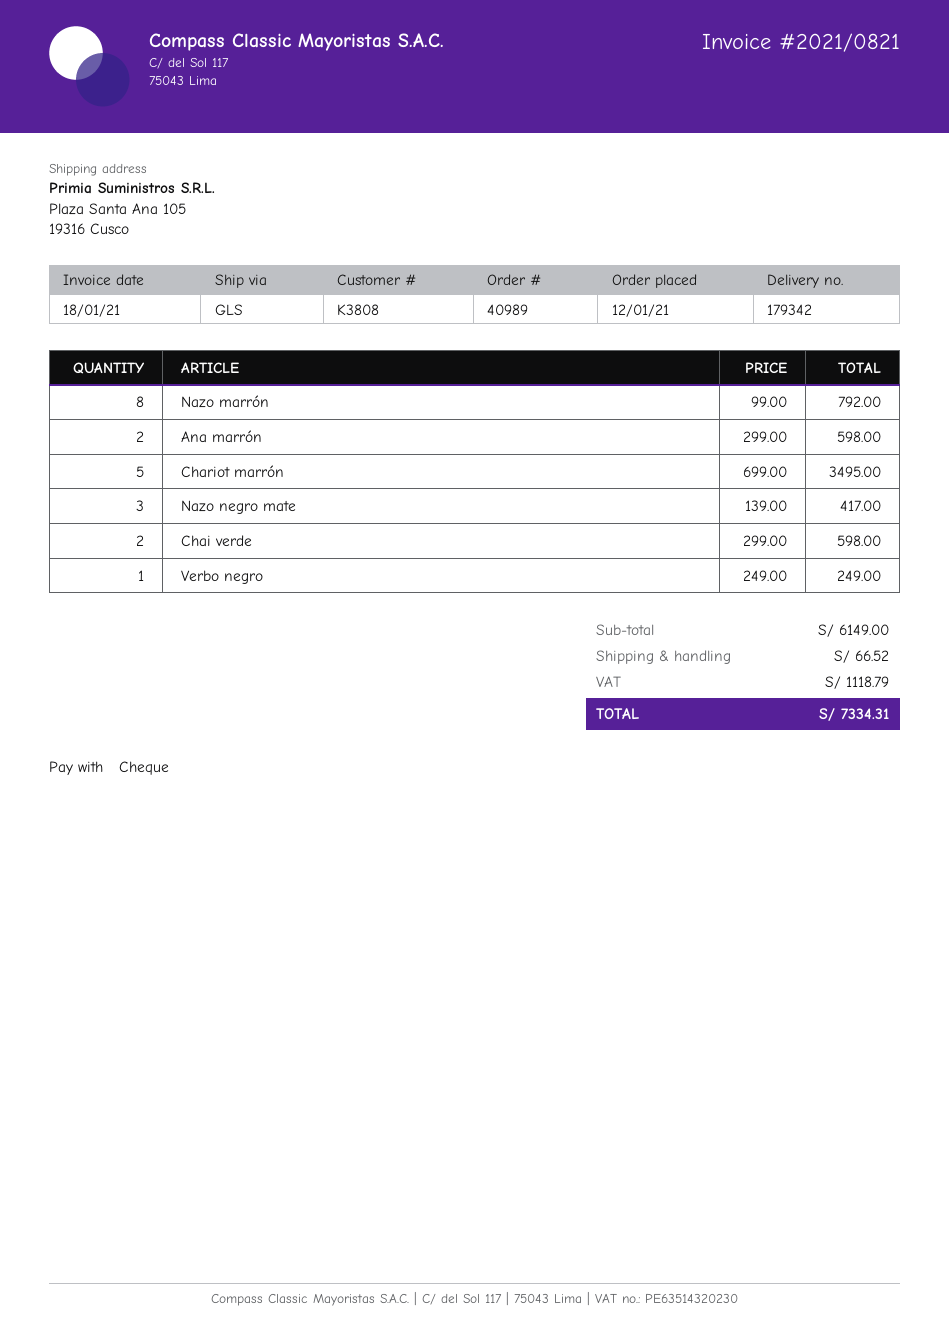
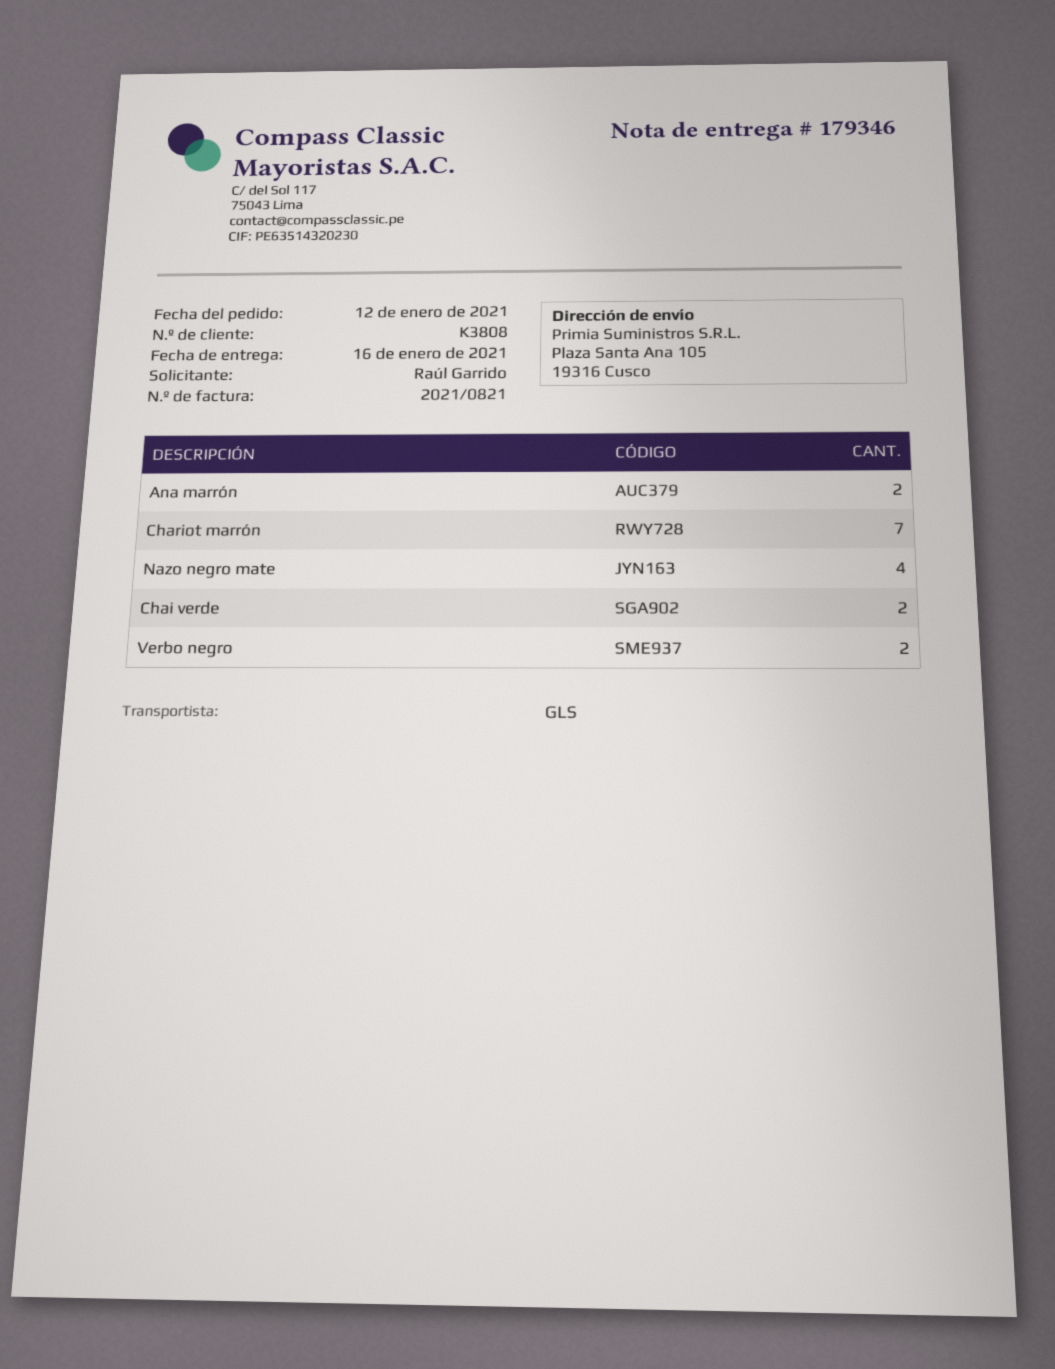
delivery note number: 179342 -> 179346
Nazo marrón: 8 -> none
Chariot marrón: 5 -> 7
Nazo negro mate: 3 -> 4
Verbo negro: 1 -> 2

